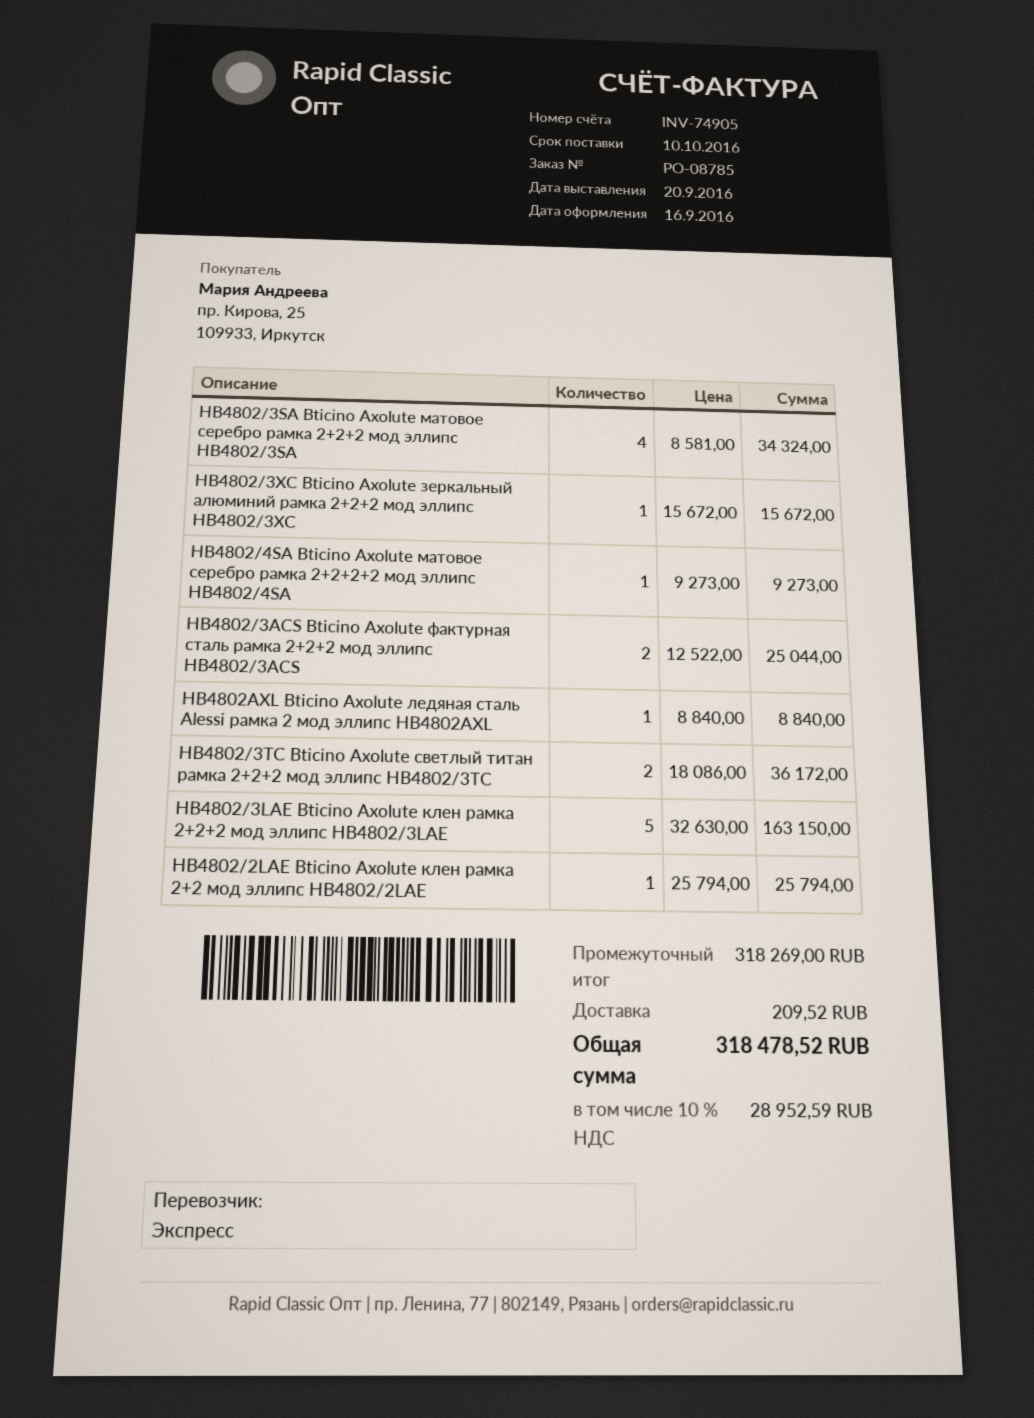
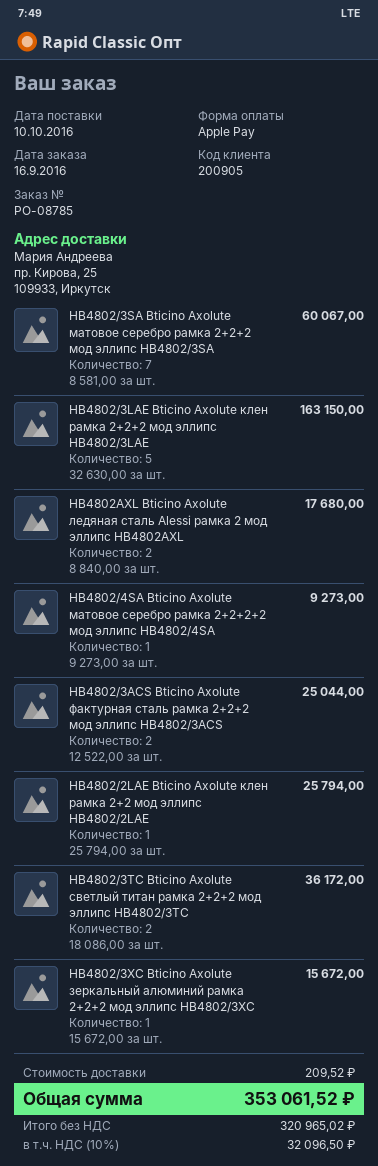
HB4802/3SA Bticino Axolute матовое серебро рамка 2+2+2 мод эллипс HB4802/3SA: 4 x 8581.00 = 34324.00 -> 7 x 8581.00 = 60067.00
HB4802AXL Bticino Axolute ледяная сталь Alessi рамка 2 мод эллипс HB4802AXL: 1 x 8840.00 = 8840.00 -> 2 x 8840.00 = 17680.00
tax: 10% = 28952.59 -> 10% = 32096.50
total: 318478.52 -> 353061.52

